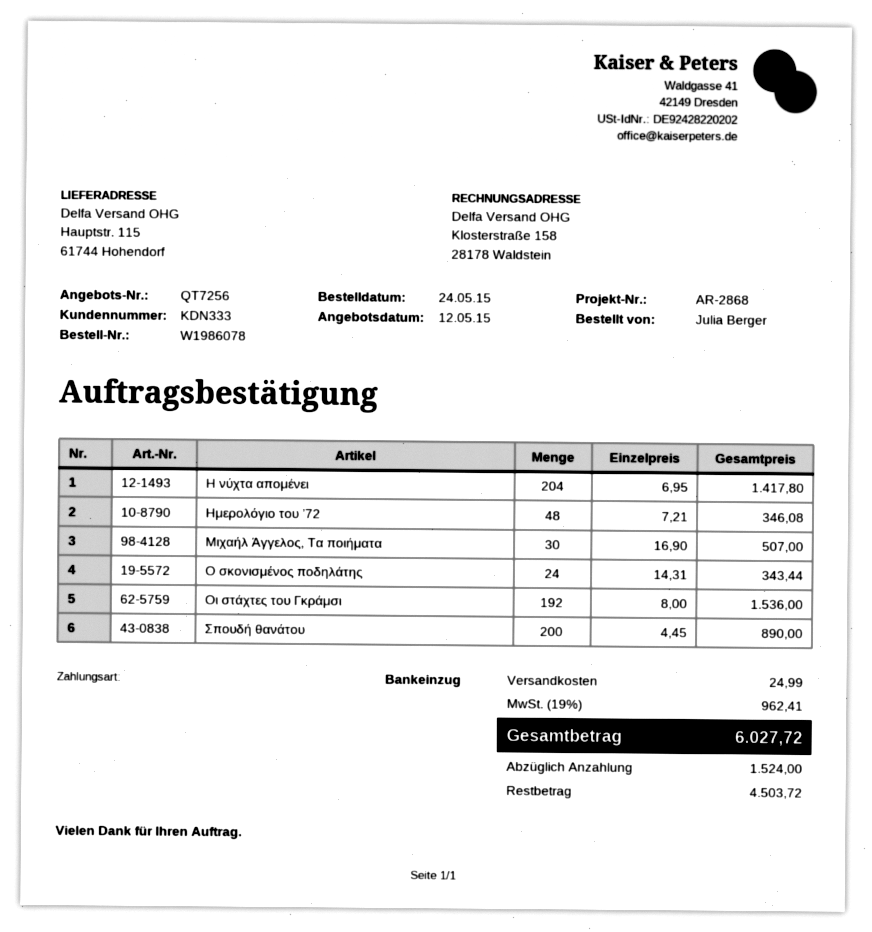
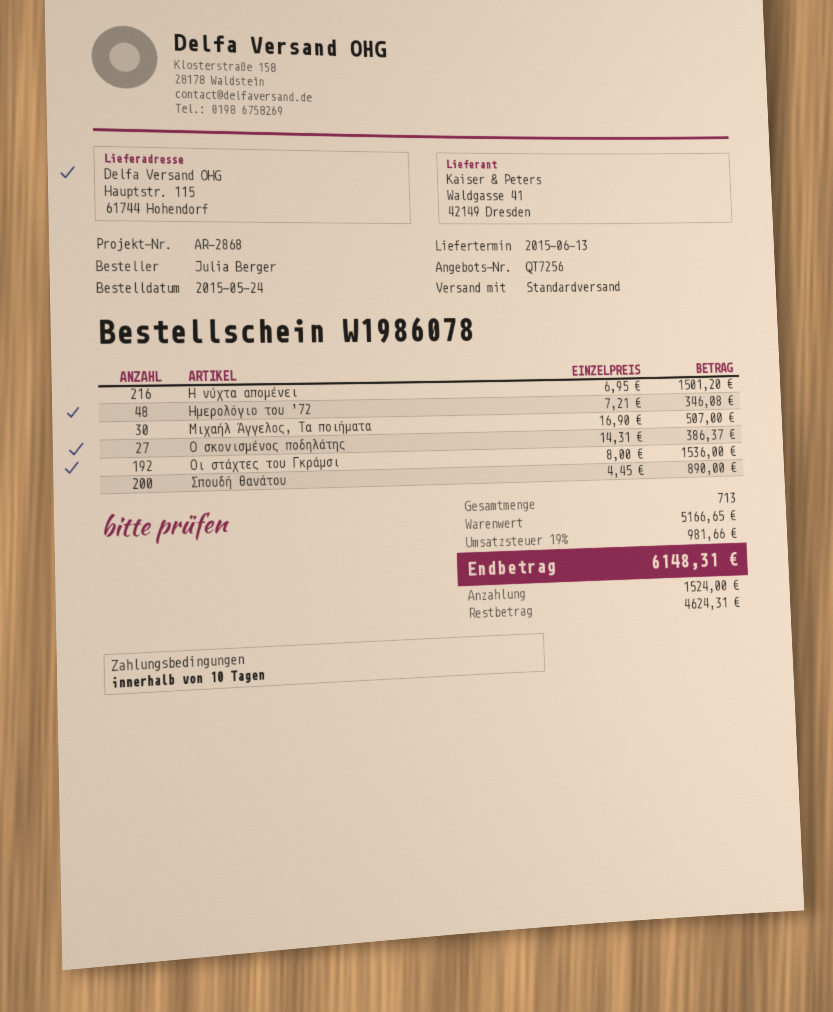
Η νύχτα απομένει: 204 x 6.95 = 1417.80 -> 216 x 6.95 = 1501.20
Ο σκονισμένος ποδηλάτης: 24 x 14.31 = 343.44 -> 27 x 14.31 = 386.37
shipping: 24.99 -> none
tax: 19% = 962.41 -> 19% = 981.66
total: 6027.72 -> 6148.31
balance: 4503.72 -> 4624.31

